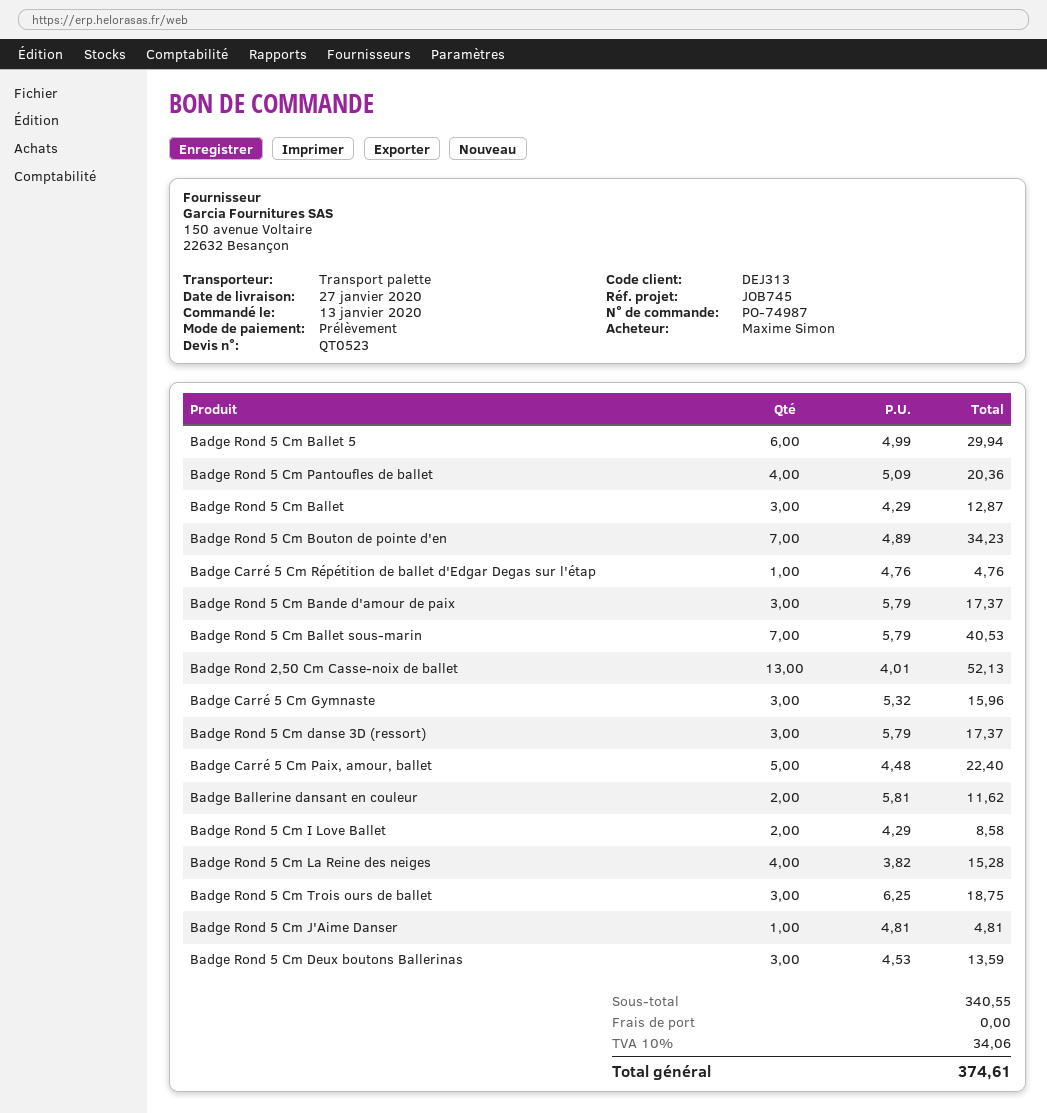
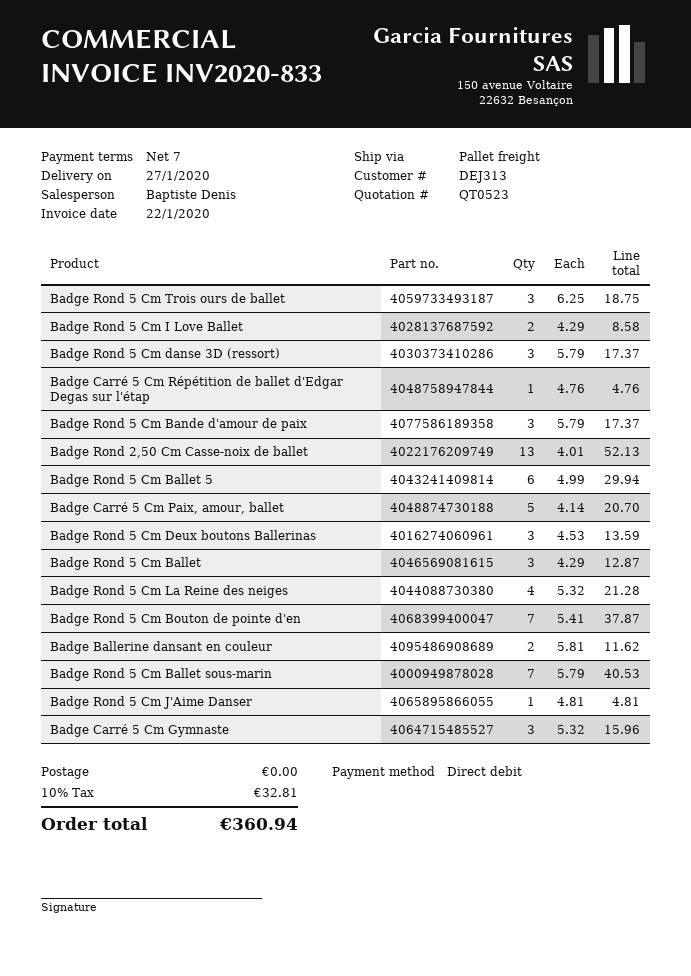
Badge Rond 5 Cm Pantoufles de ballet: 4 x 5.09 = 20.36 -> none
Badge Rond 5 Cm Bouton de pointe d'en: 7 x 4.89 = 34.23 -> 7 x 5.41 = 37.87
Badge Carré 5 Cm Paix, amour, ballet: 5 x 4.48 = 22.40 -> 5 x 4.14 = 20.70
Badge Rond 5 Cm La Reine des neiges: 4 x 3.82 = 15.28 -> 4 x 5.32 = 21.28
tax: 10% = 34.06 -> 10% = 32.81
total: 374.61 -> 360.94

